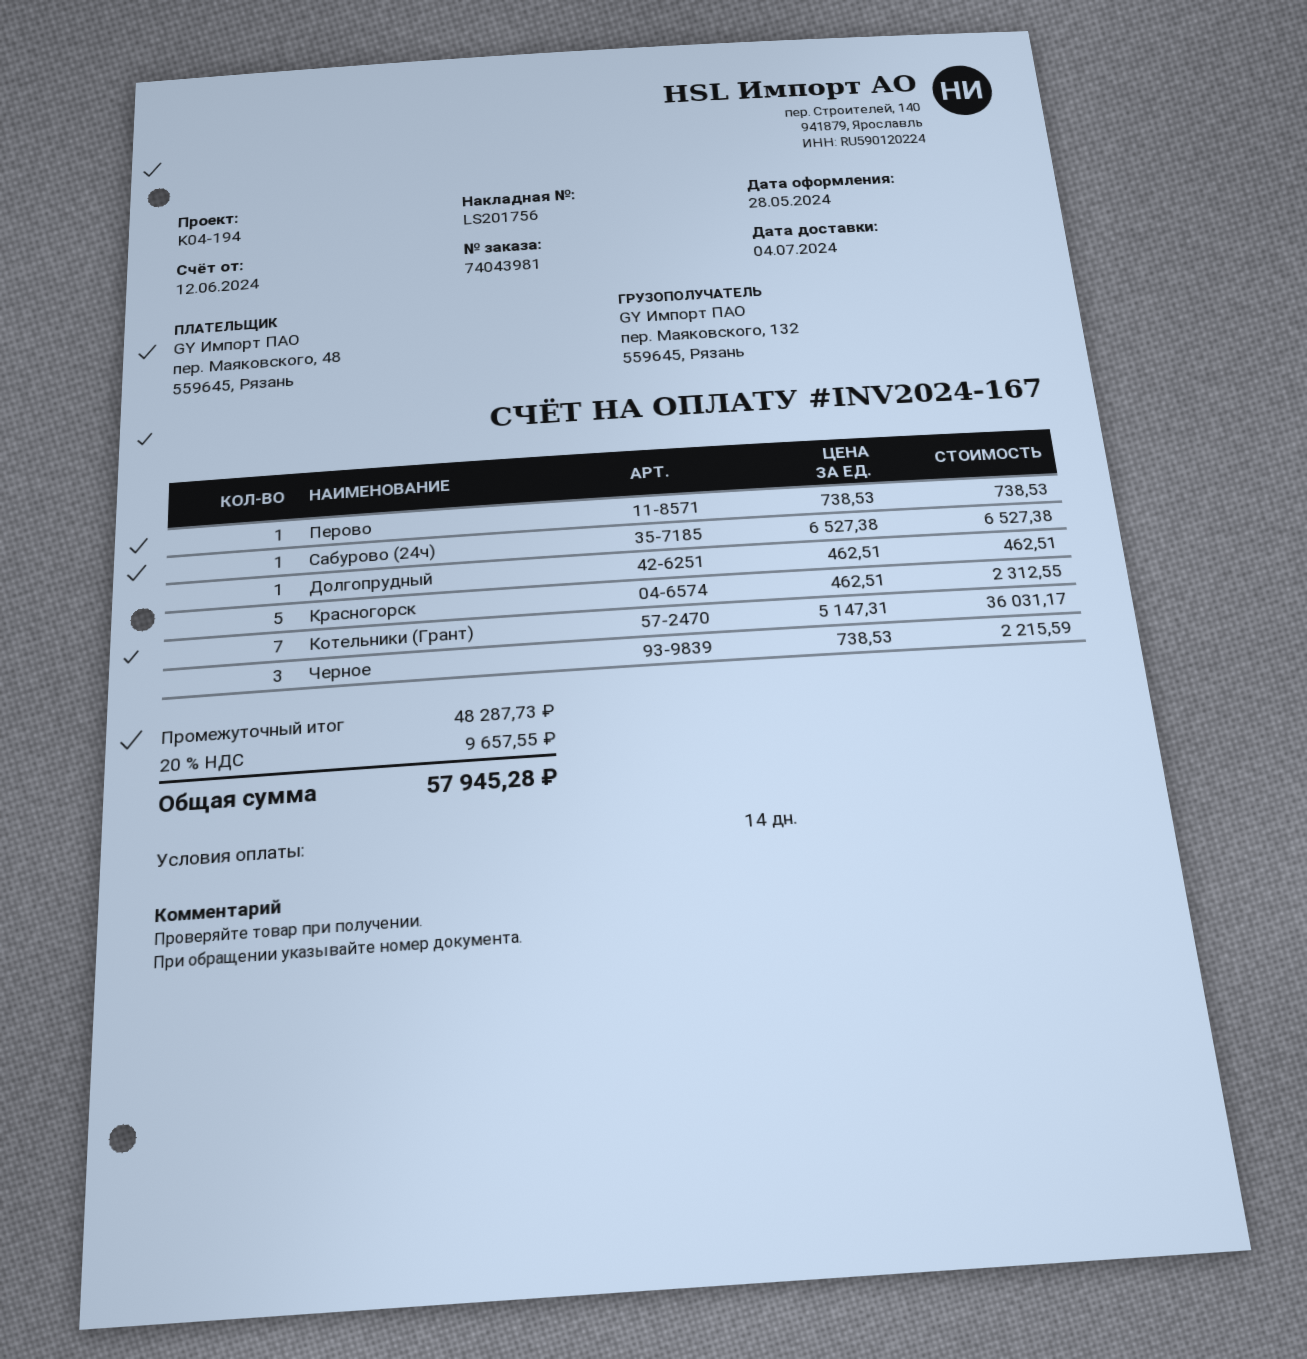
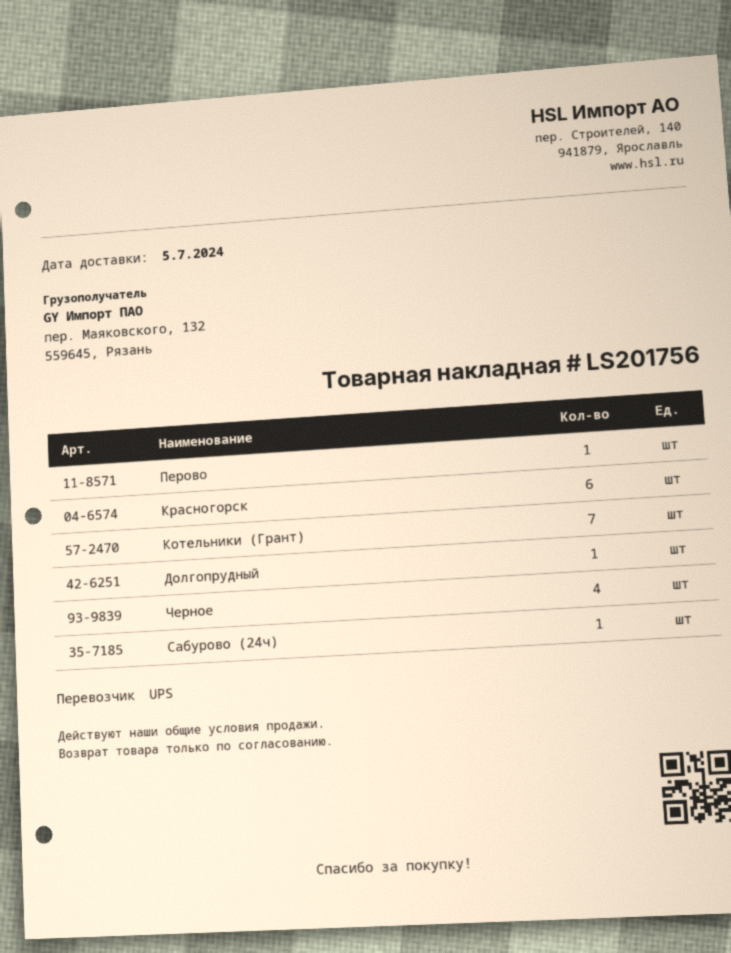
delivery date: 2024-07-04 -> 2024-07-05
Красногорск: 5 -> 6
Черное: 3 -> 4

